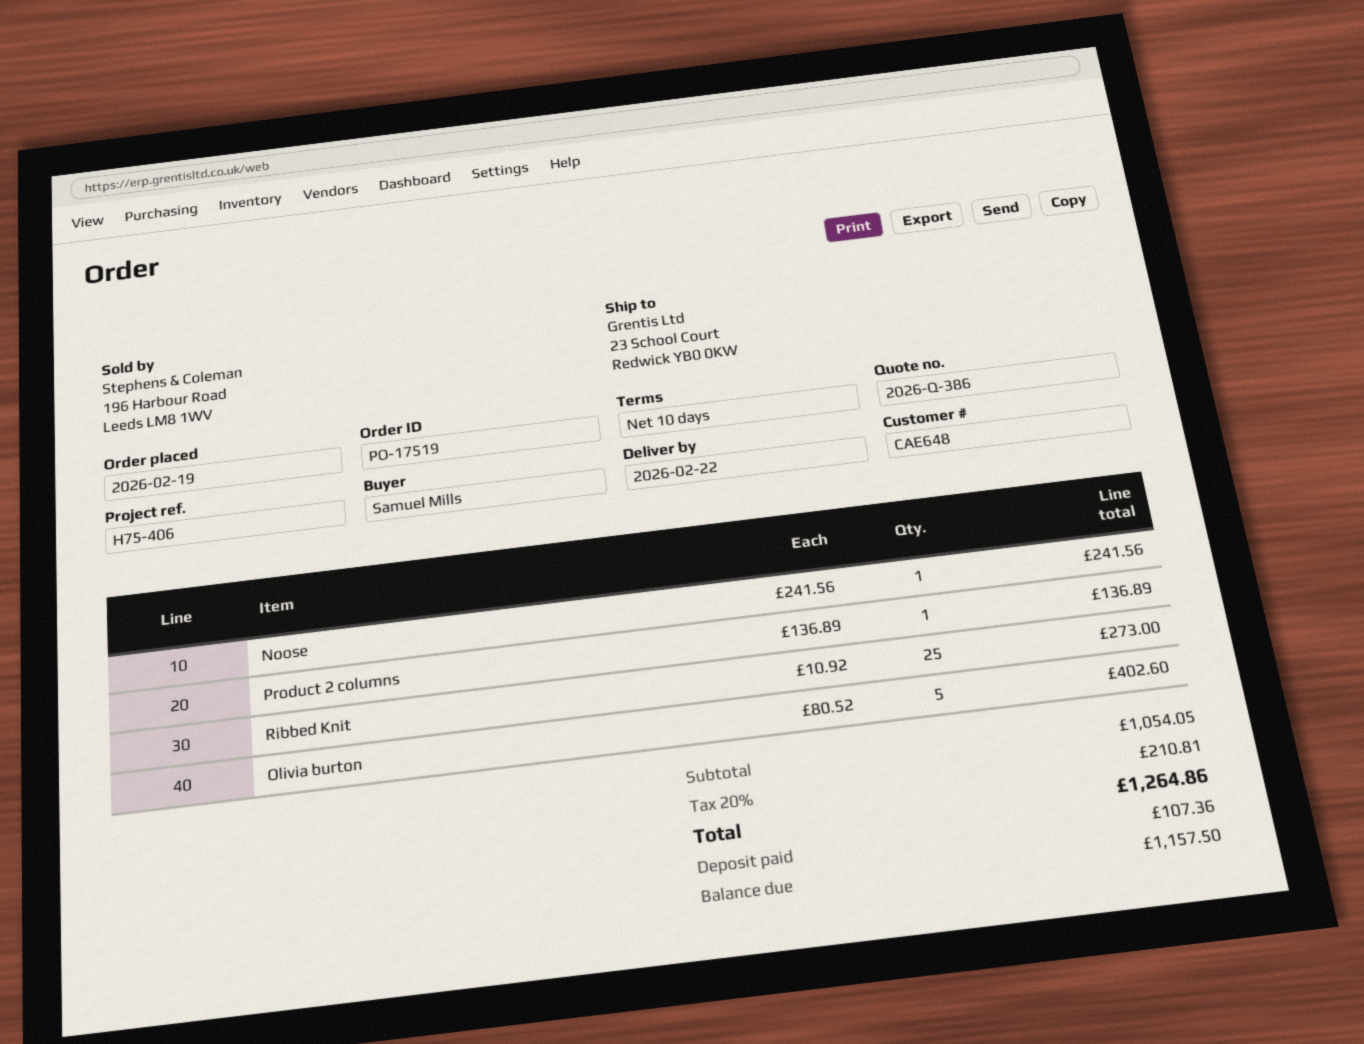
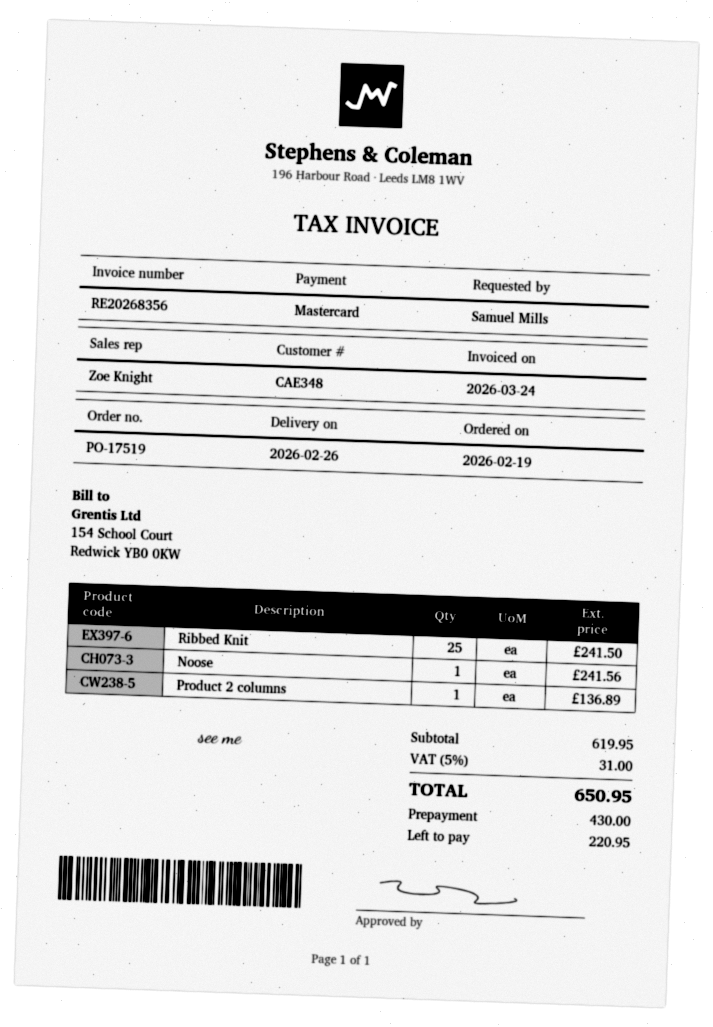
delivery date: 2026-02-22 -> 2026-02-26
customer number: CAE648 -> CAE348
Ribbed Knit: 25 for 273.00 -> 25 for 241.50
Olivia burton: 5 for 402.60 -> none
subtotal: 1054.05 -> 619.95
tax: 20% = 210.81 -> 5% = 31.00
total: 1264.86 -> 650.95
deposit: 107.36 -> 430.00
balance: 1157.50 -> 220.95

